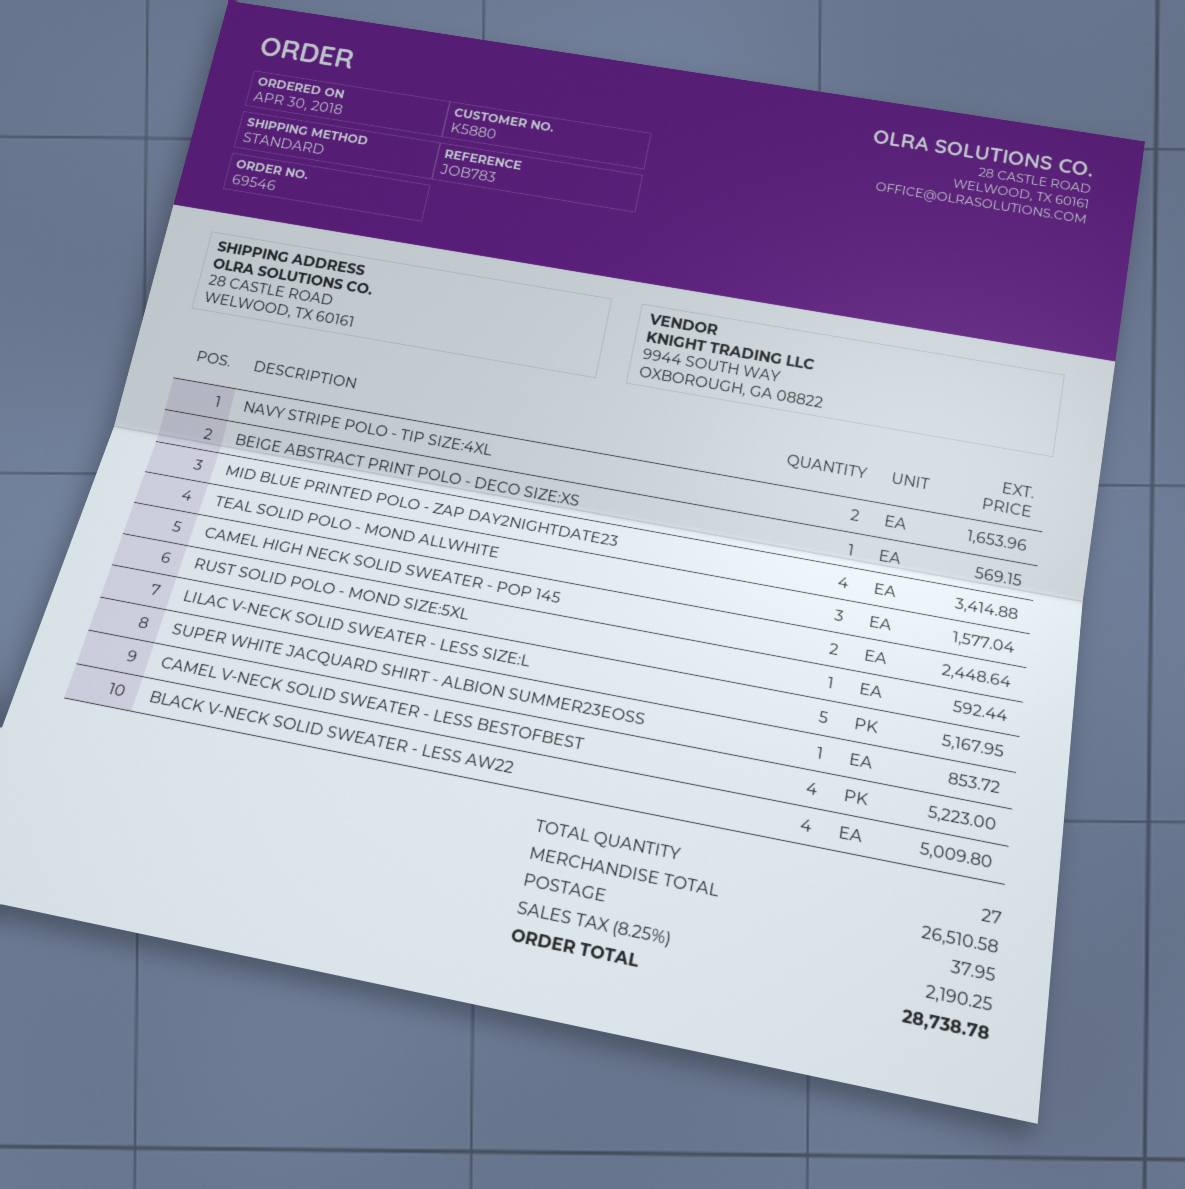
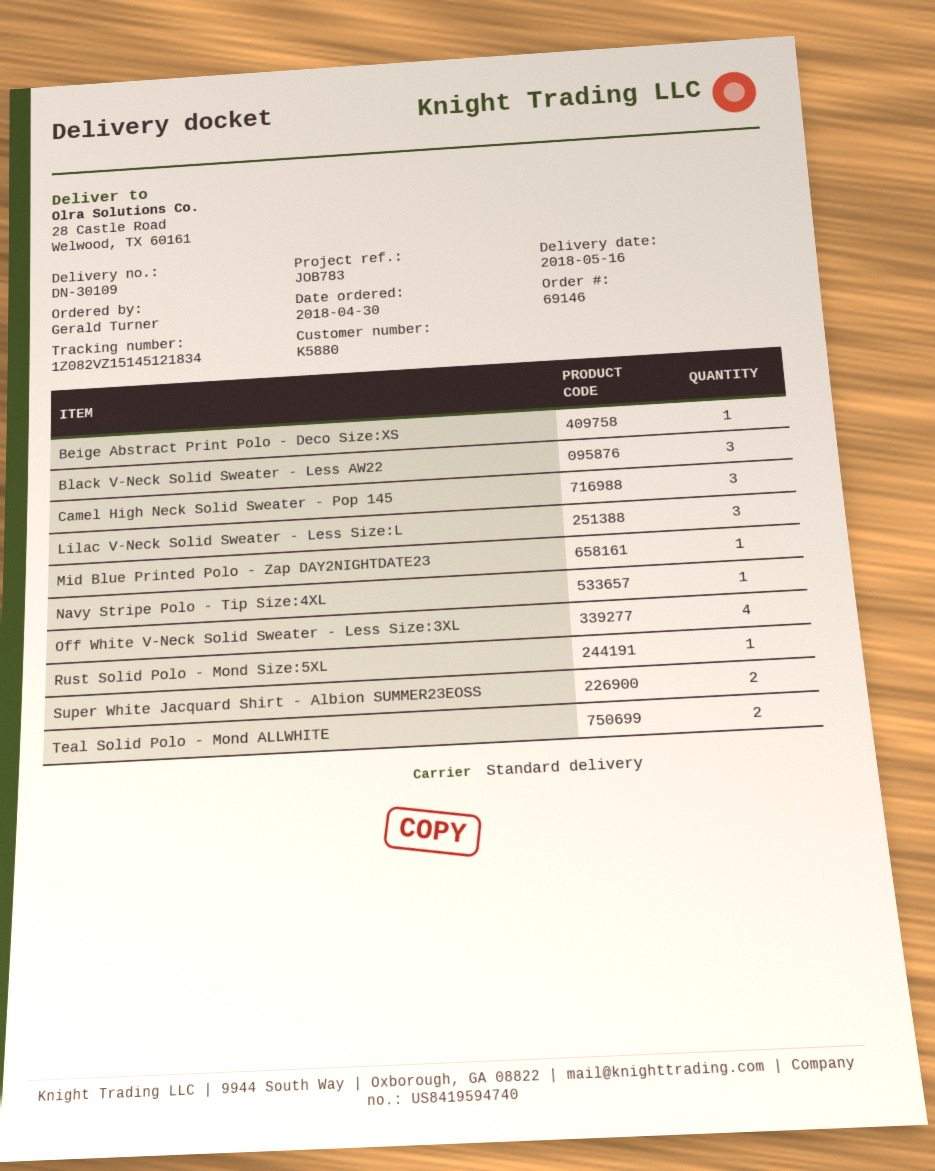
order number: 69546 -> 69146
NAVY STRIPE POLO - TIP SIZE:4XL: 2 -> 1
MID BLUE PRINTED POLO - ZAP DAY2NIGHTDATE23: 4 -> 1
TEAL SOLID POLO - MOND ALLWHITE: 3 -> 2
CAMEL HIGH NECK SOLID SWEATER - POP 145: 2 -> 3
LILAC V-NECK SOLID SWEATER - LESS SIZE:L: 5 -> 3
SUPER WHITE JACQUARD SHIRT - ALBION SUMMER23EOSS: 1 -> 2
CAMEL V-NECK SOLID SWEATER - LESS BESTOFBEST: 4 -> none
BLACK V-NECK SOLID SWEATER - LESS AW22: 4 -> 3
Off White V-Neck Solid Sweater - Less Size:3XL: none -> 4

